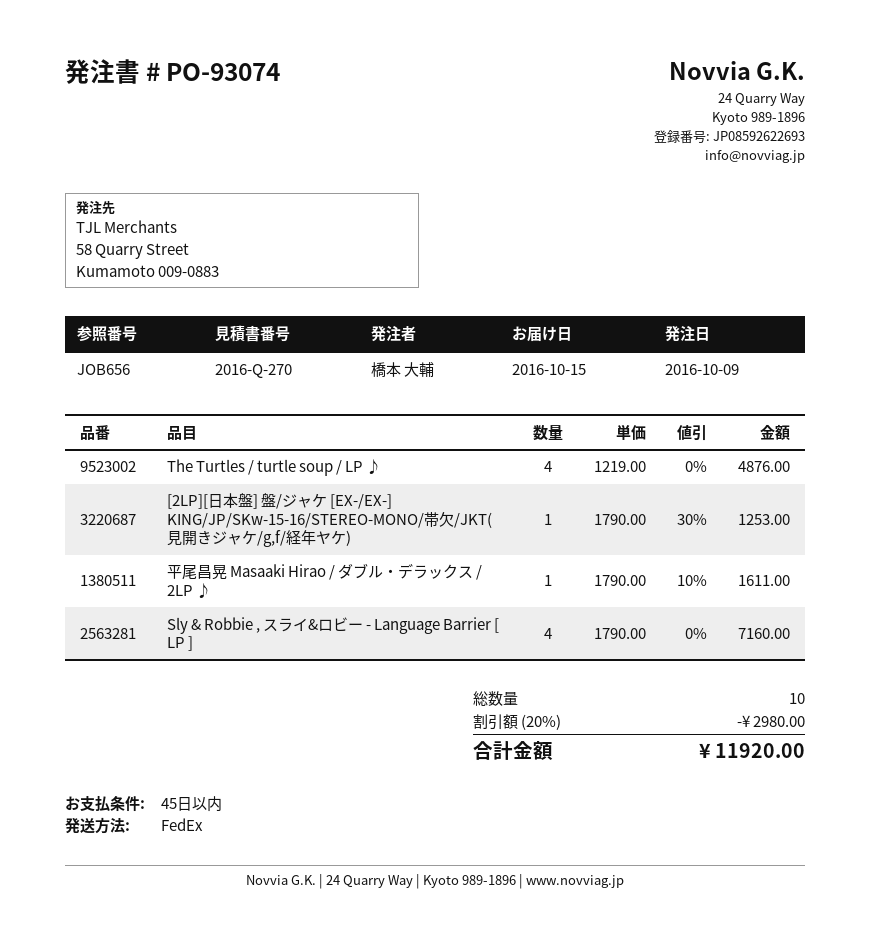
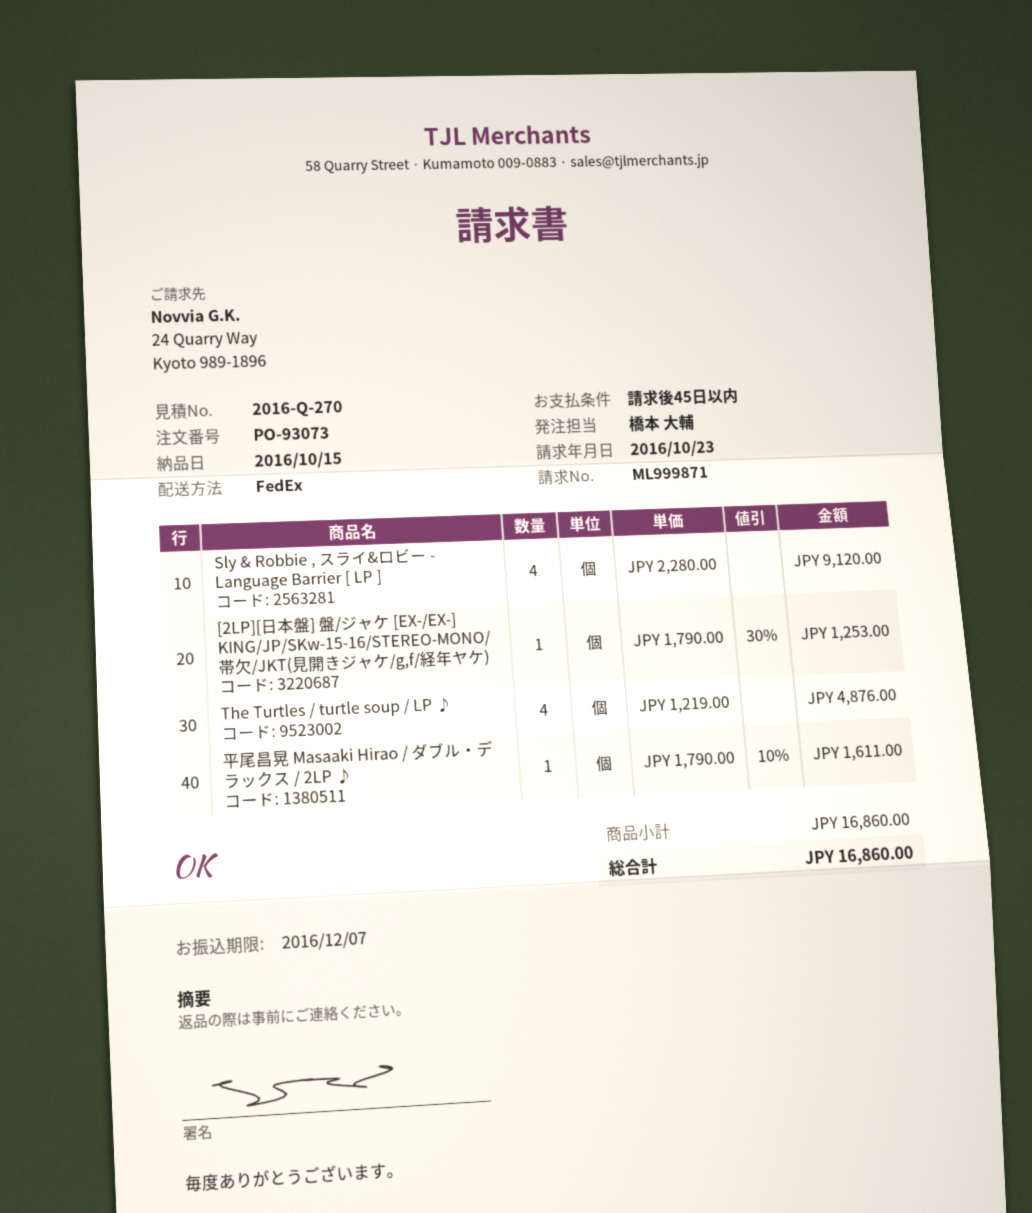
order number: PO-93074 -> PO-93073
Sly & Robbie , スライ&ロビー - Language Barrier [ LP ]: 4 x 1790.00 = 7160.00 -> 4 x 2280.00 = 9120.00
discount: 20% = 2980.00 -> none
total: 11920.00 -> 16860.00

